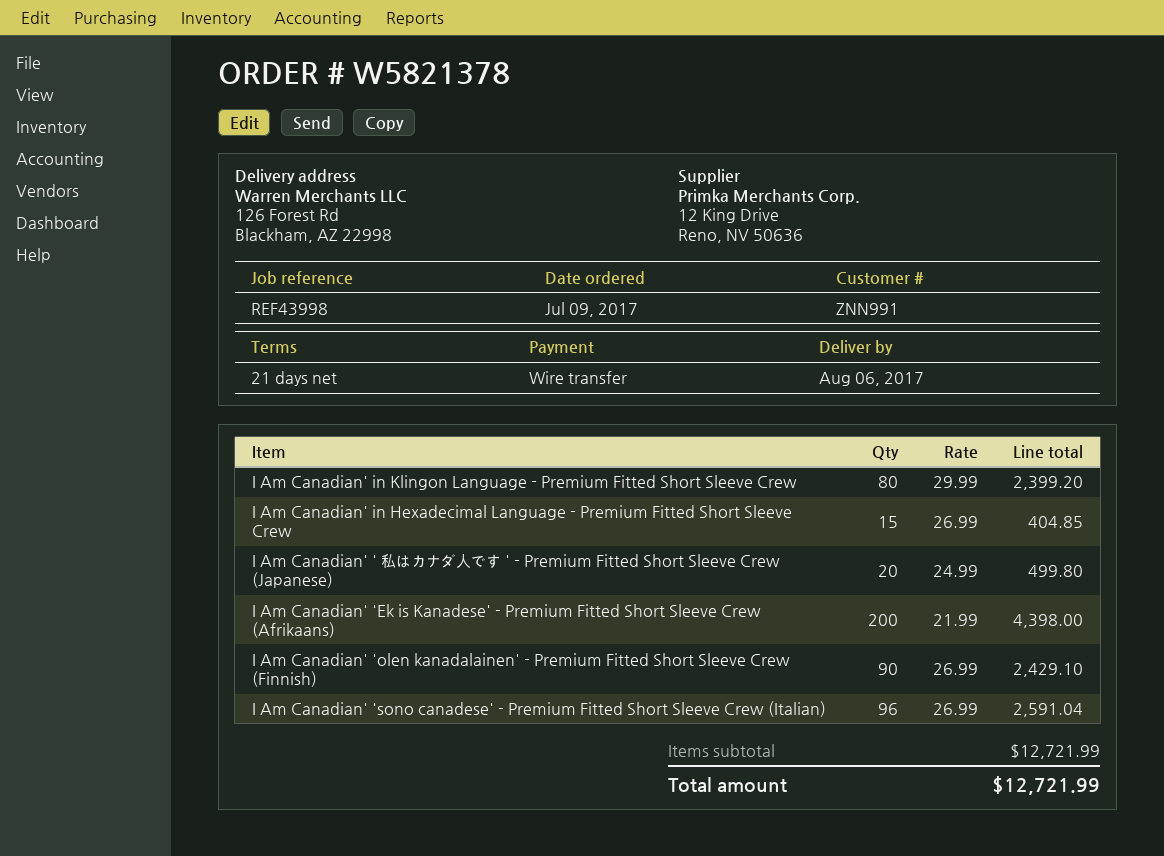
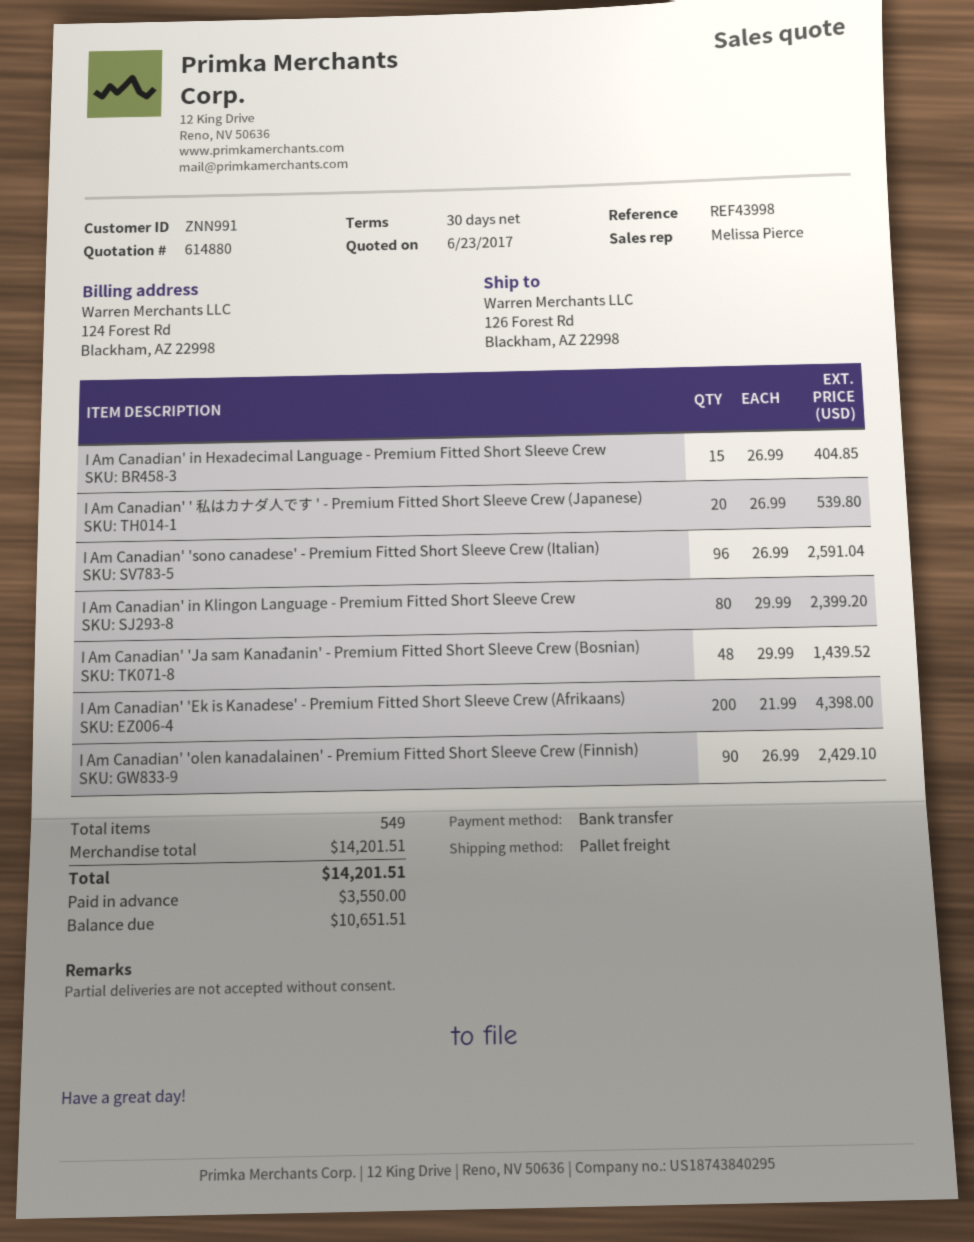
payment terms: 21 days -> 30 days
I Am Canadian' ' 私はカナダ人です ' - Premium Fitted Short Sleeve Crew (Japanese): 20 x 24.99 = 499.80 -> 20 x 26.99 = 539.80
I Am Canadian' 'Ja sam Kanađanin' - Premium Fitted Short Sleeve Crew (Bosnian): none -> 48 x 29.99 = 1439.52
subtotal: 12721.99 -> 14201.51
total: 12721.99 -> 14201.51

